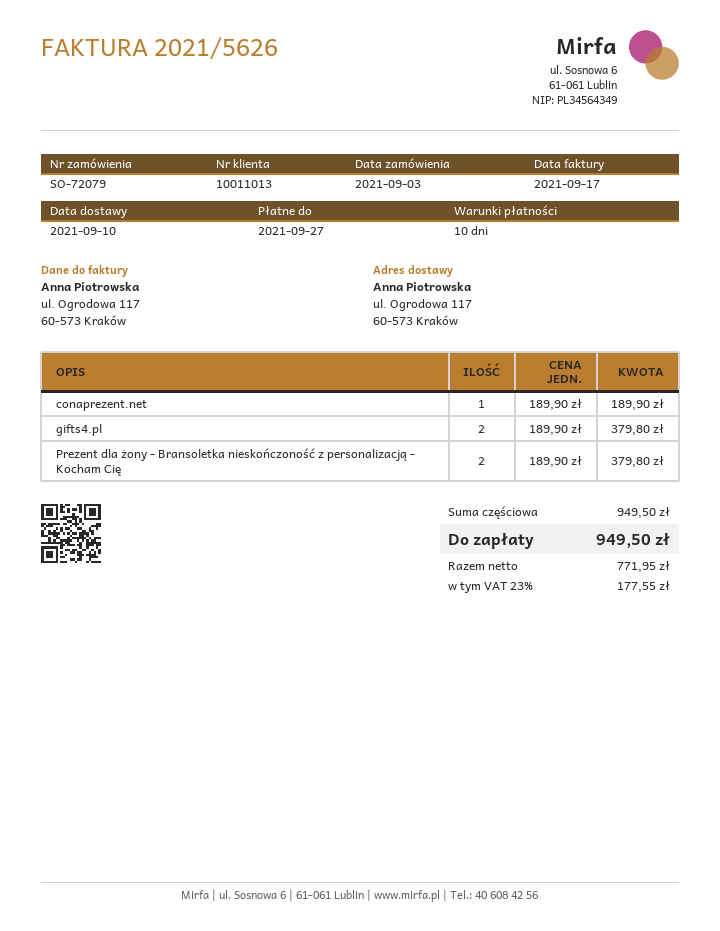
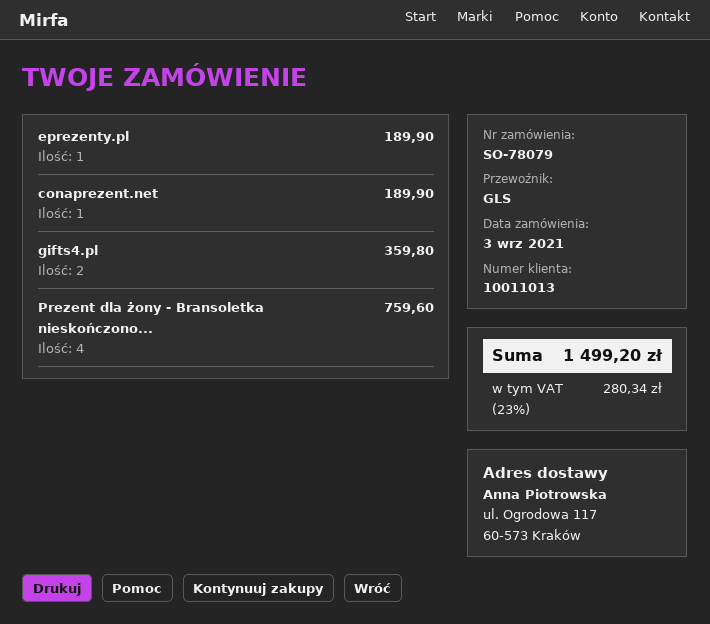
order number: SO-72079 -> SO-78079
gifts4.pl: 2 for 379.80 -> 2 for 359.80
Prezent dla żony - Bransoletka nieskończoność z personalizacją - Kocham Cię: 2 for 379.80 -> 4 for 759.60
eprezenty.pl: none -> 1 for 189.90
tax: 23% = 177.55 -> 23% = 280.34
total: 949.50 -> 1499.20

